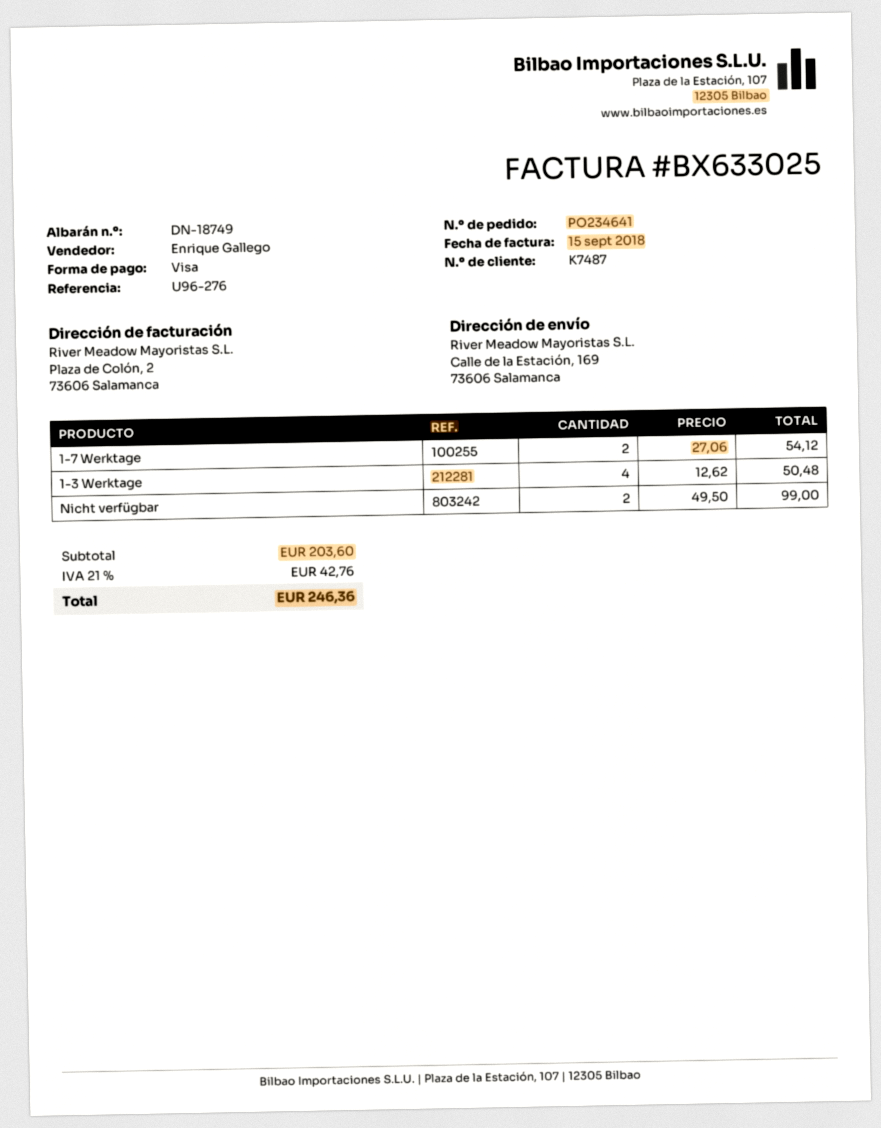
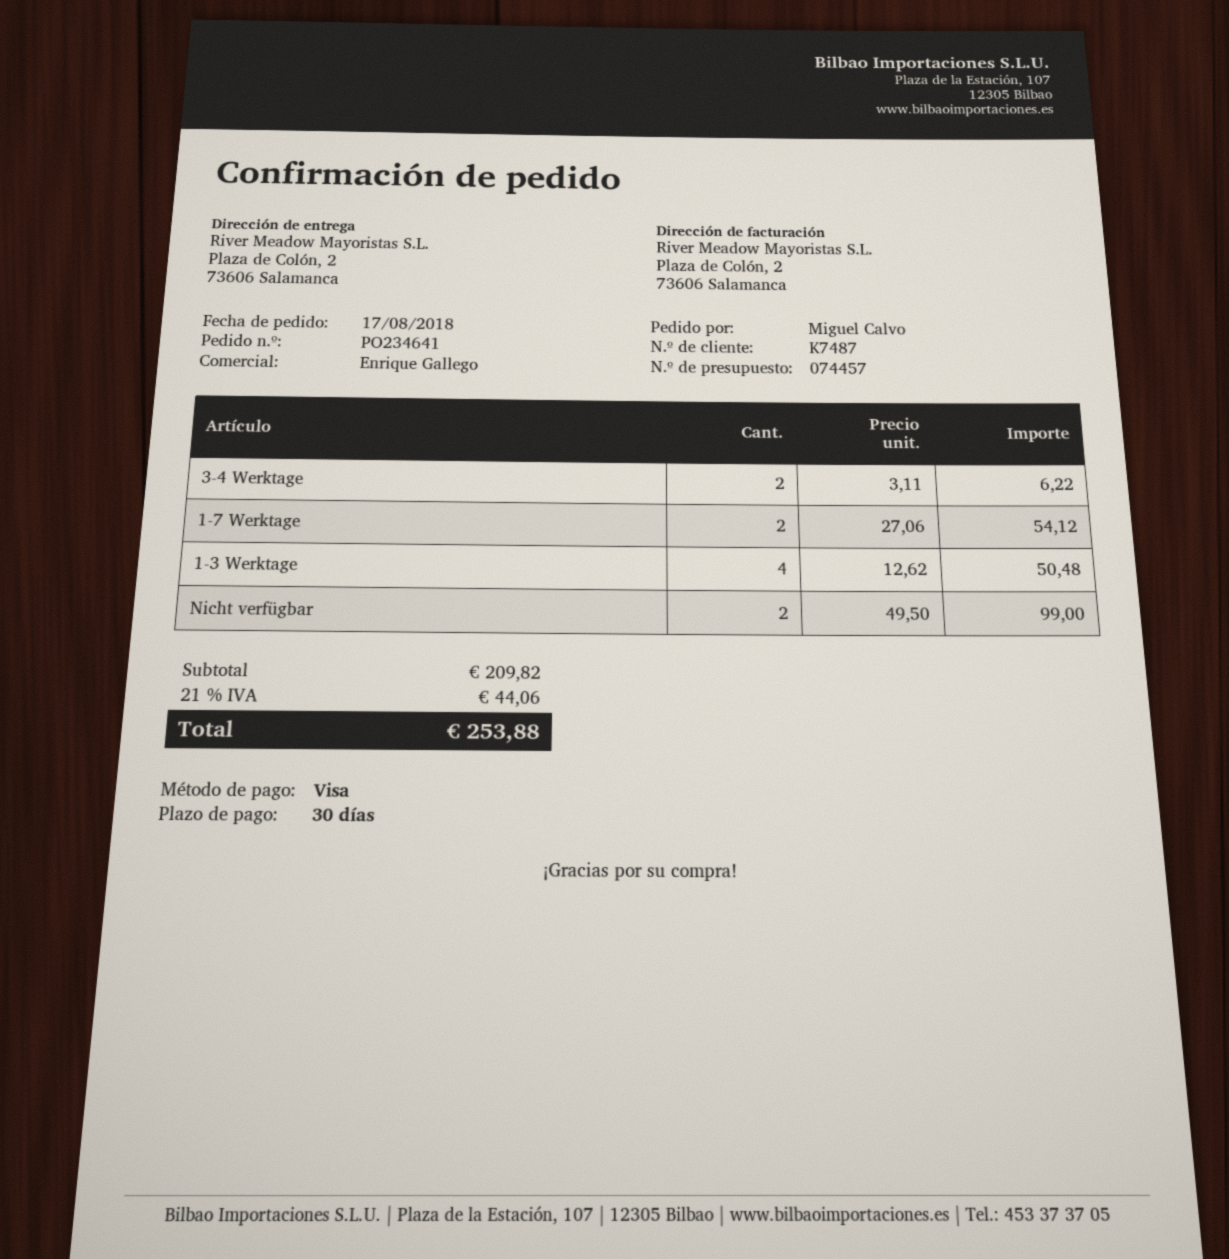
ship to: Calle de la Estación, 169, 73606 Salamanca -> Plaza de Colón, 2, 73606 Salamanca
3-4 Werktage: none -> 2 x 3.11 = 6.22
subtotal: 203.60 -> 209.82
tax: 21% = 42.76 -> 21% = 44.06
total: 246.36 -> 253.88

